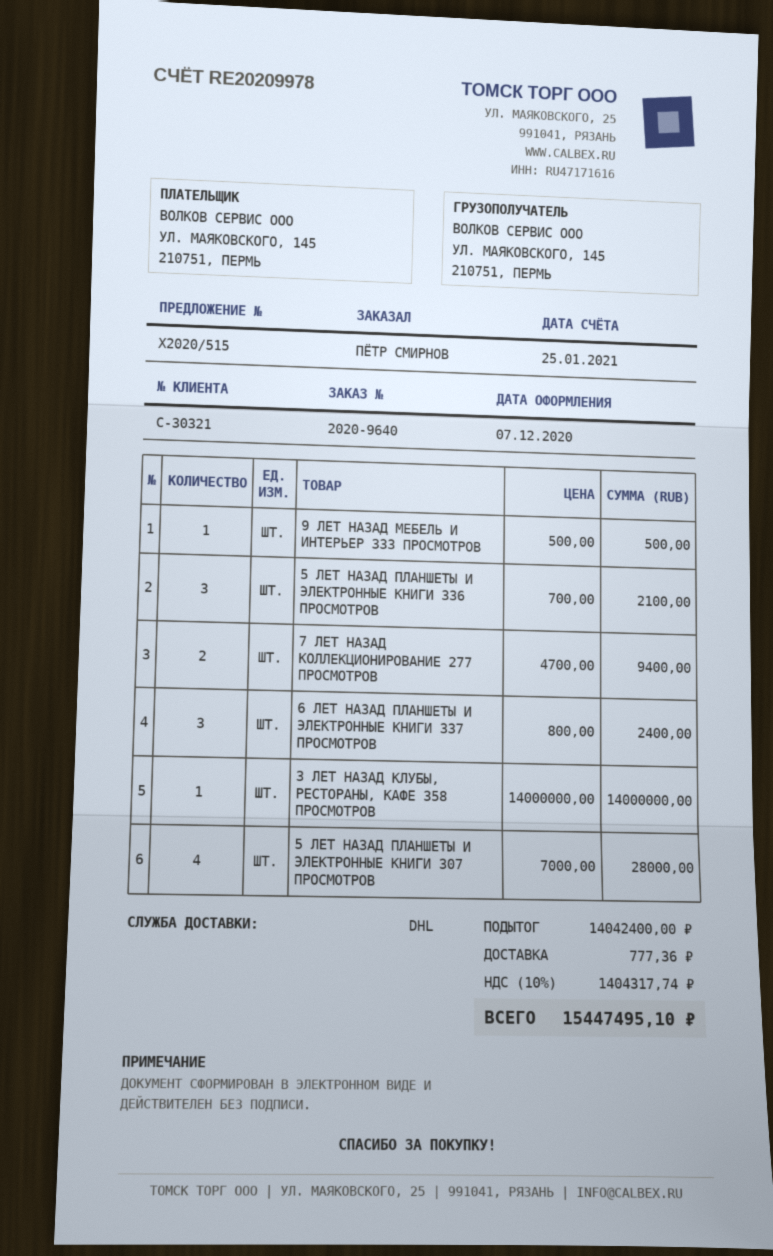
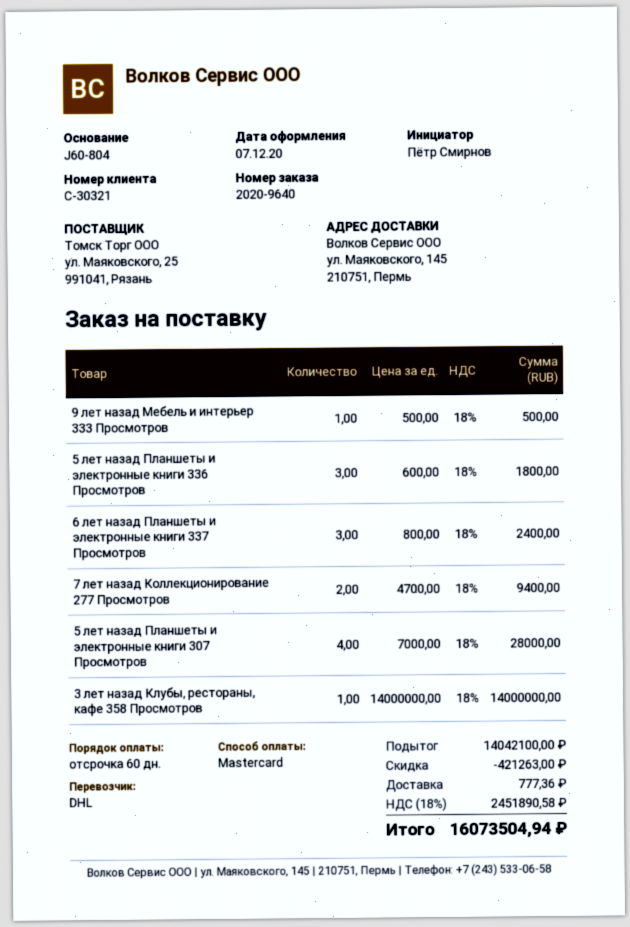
5 ЛЕТ НАЗАД ПЛАНШЕТЫ И ЭЛЕКТРОННЫЕ КНИГИ 336 ПРОСМОТРОВ: 3 x 700.00 = 2100.00 -> 3 x 600.00 = 1800.00
subtotal: 14042400.00 -> 14042100.00
discount: none -> 421263.00
tax: 10% = 1404317.74 -> 18% = 2451890.58
total: 15447495.10 -> 16073504.94

